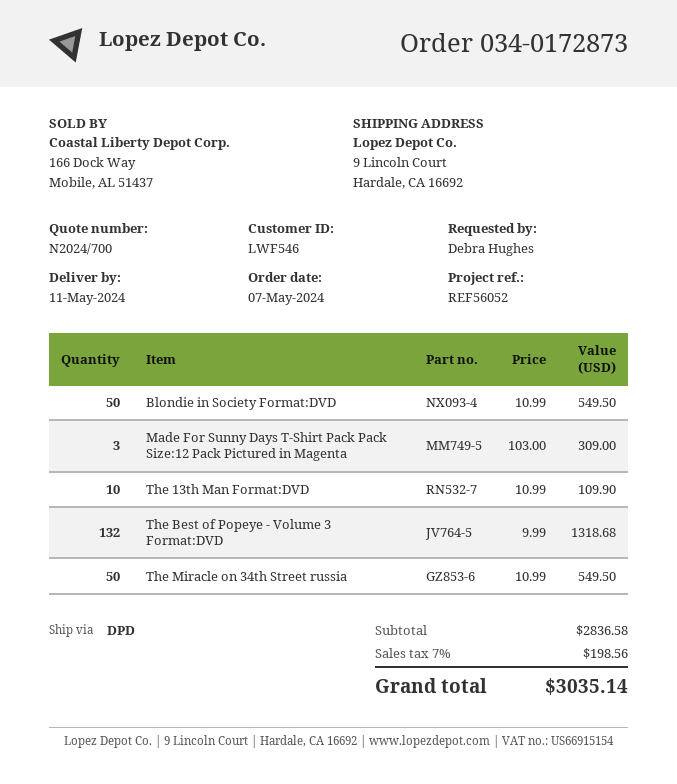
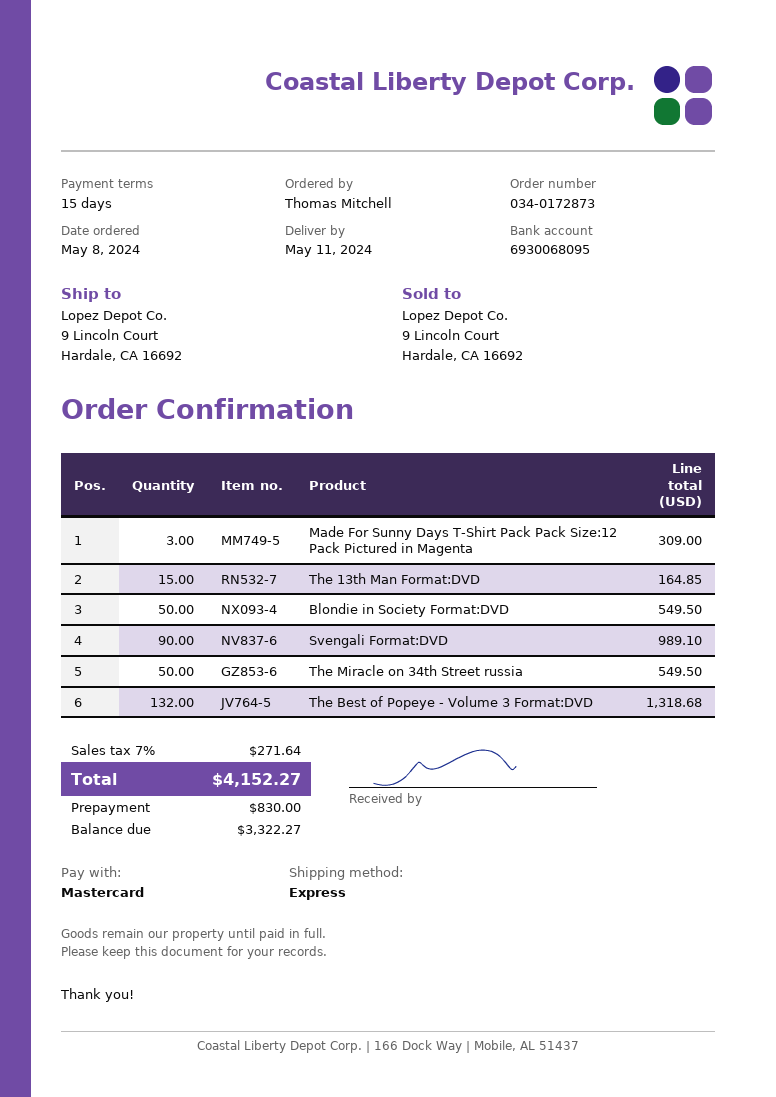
order date: 2024-05-07 -> 2024-05-08
ordered by: Debra Hughes -> Thomas Mitchell
shipping method: DPD -> express
The 13th Man Format:DVD: 10 for 109.90 -> 15 for 164.85
Svengali Format:DVD: none -> 90 for 989.10
tax: 7% = 198.56 -> 7% = 271.64
total: 3035.14 -> 4152.27

